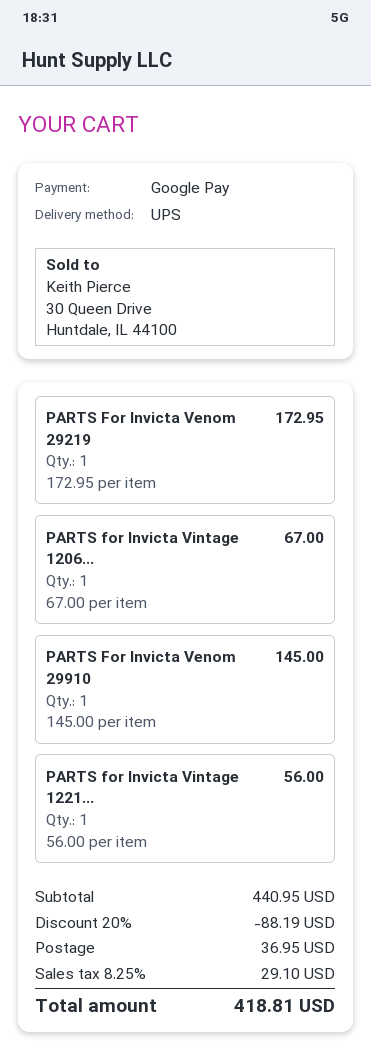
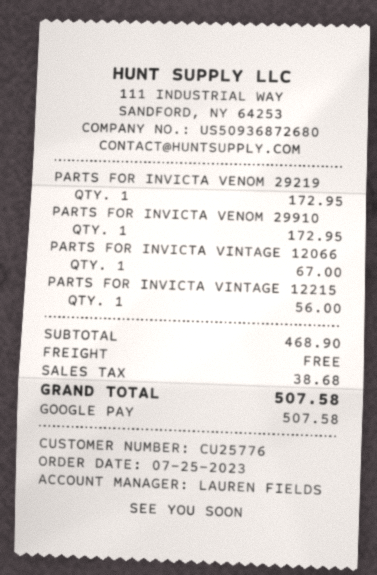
PARTS For Invicta Venom 29910: 1 for 145.00 -> 1 for 172.95
subtotal: 440.95 -> 468.90
discount: 20% = 88.19 -> none
shipping: 36.95 -> 0.00
tax: 29.10 -> 38.68
total: 418.81 -> 507.58

